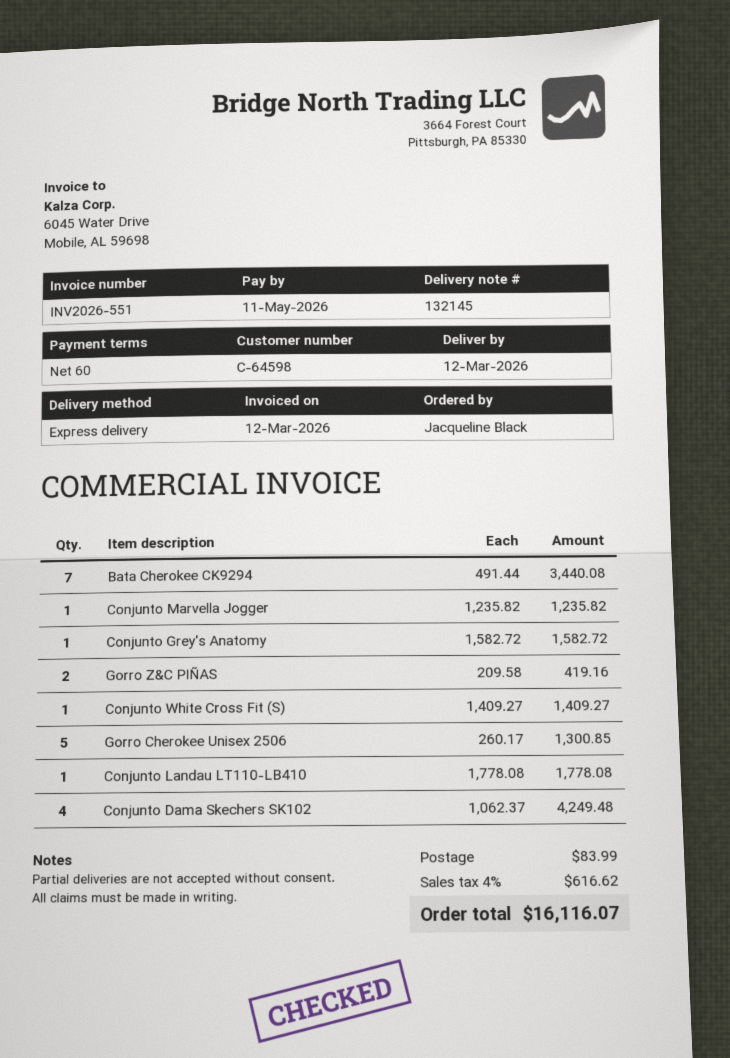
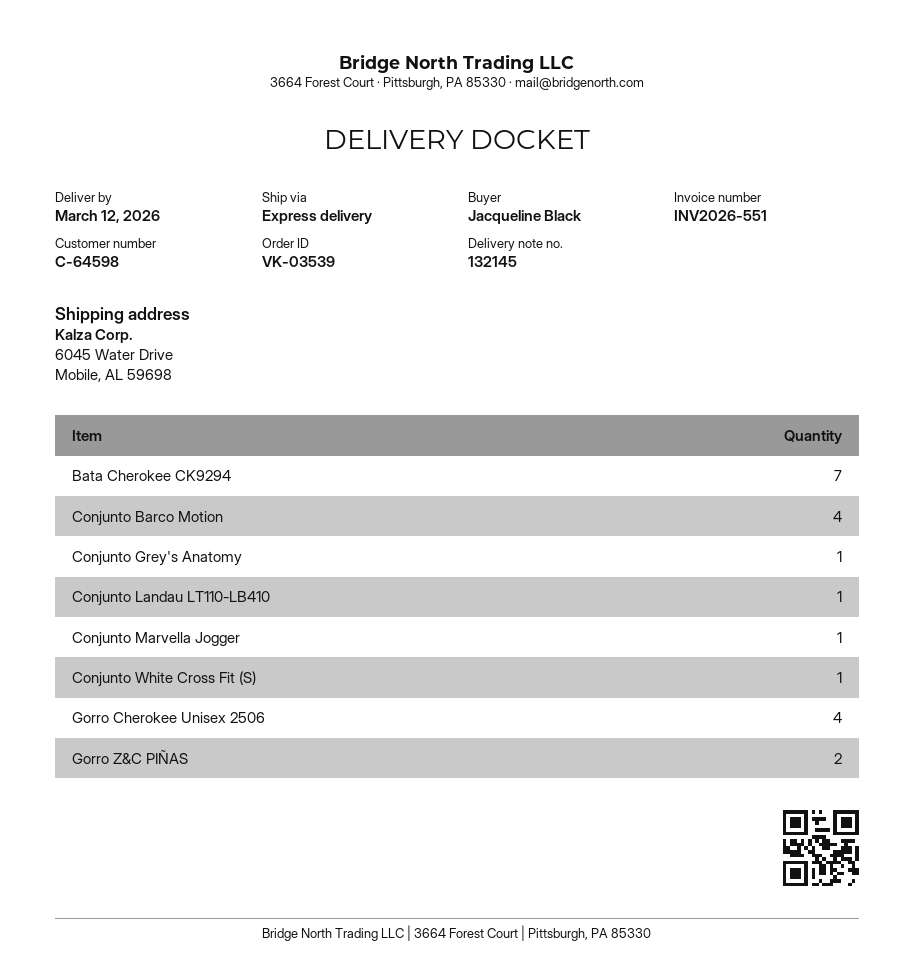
Gorro Cherokee Unisex 2506: 5 -> 4
Conjunto Dama Skechers SK102: 4 -> none
Conjunto Barco Motion: none -> 4

